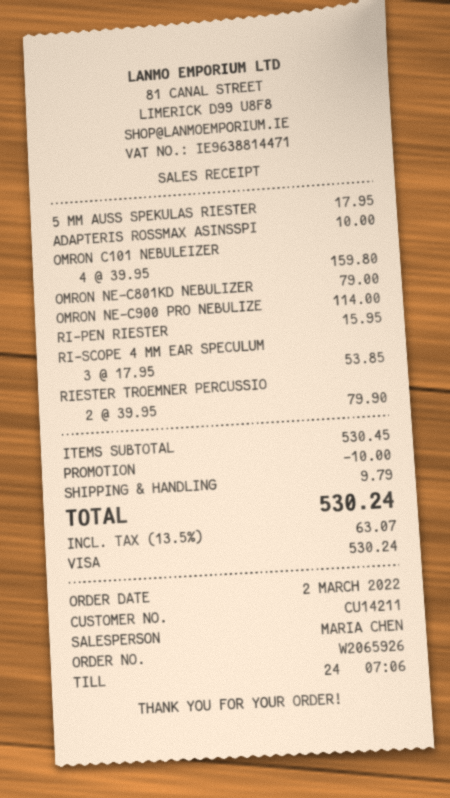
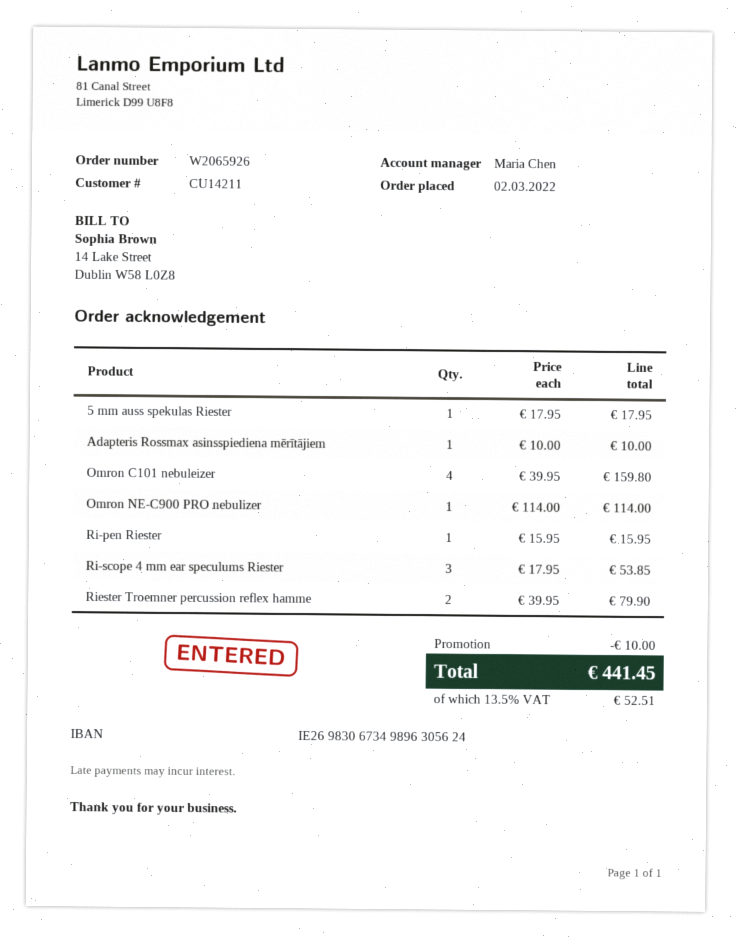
OMRON NE-C801KD NEBULIZER: 1 x 79.00 = 79.00 -> none
shipping: 9.79 -> none
tax: 13.5% = 63.07 -> 13.5% = 52.51
total: 530.24 -> 441.45

